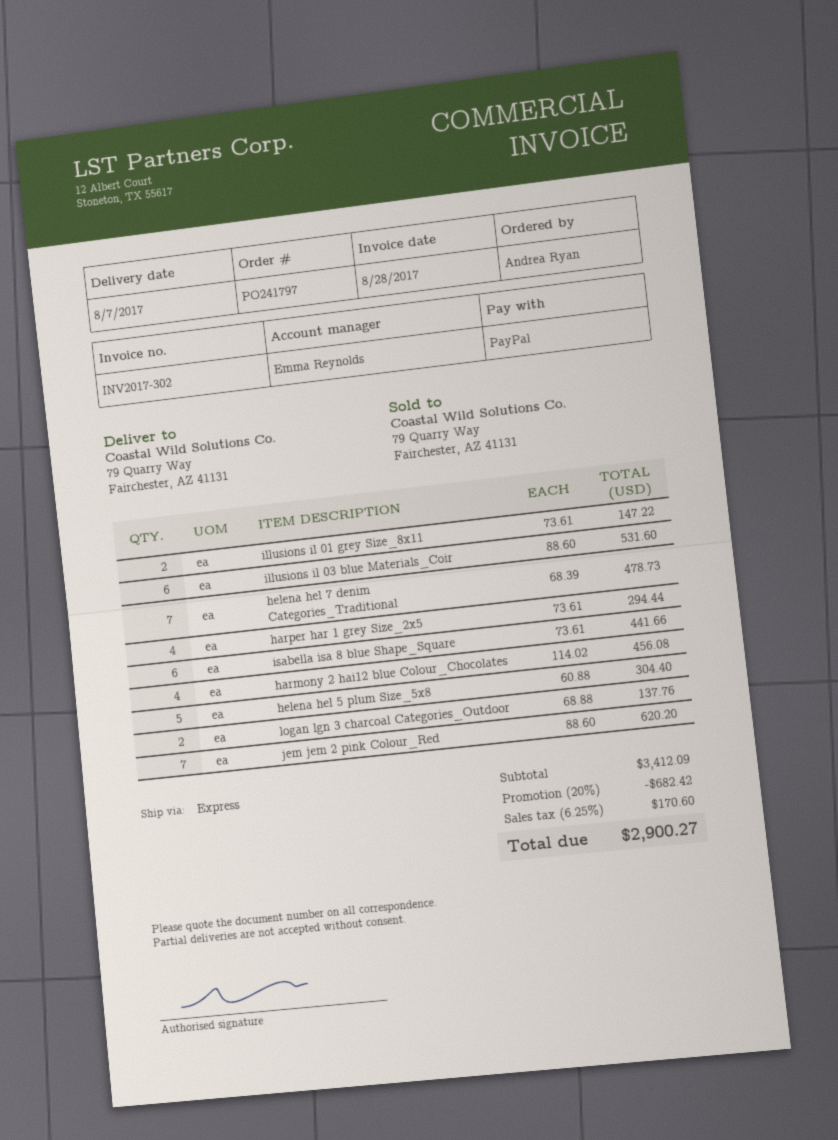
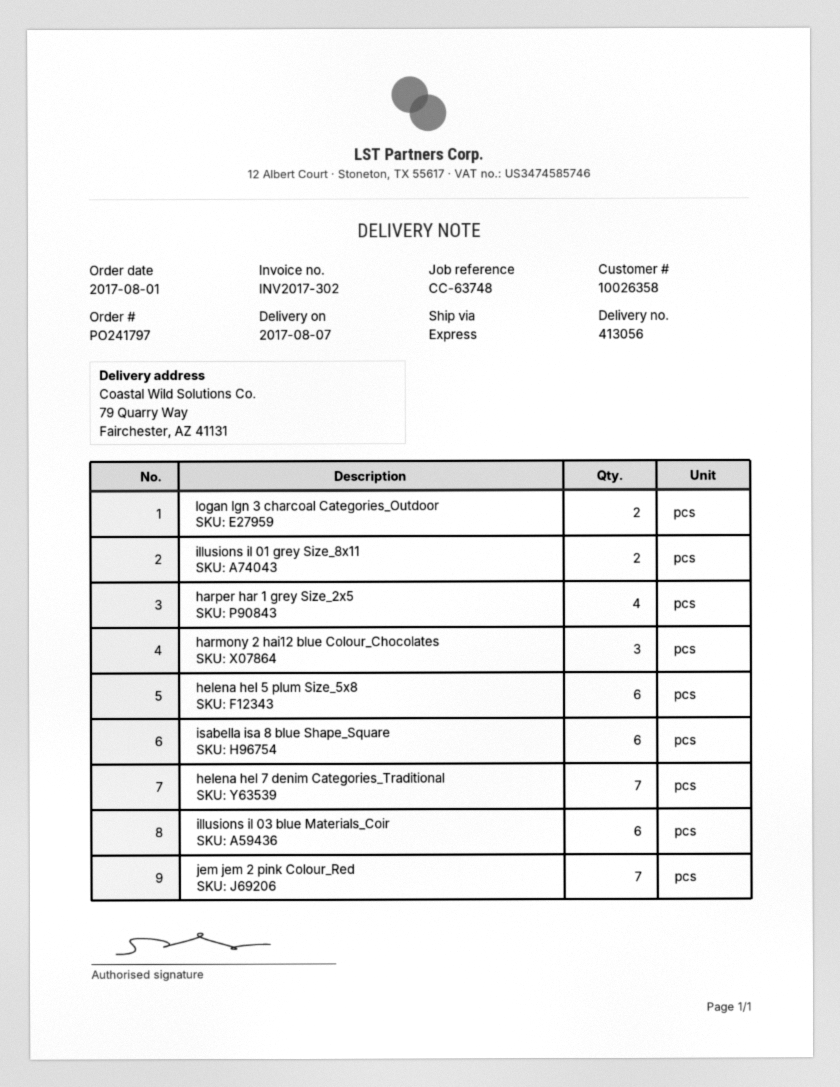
harmony 2 hai12 blue Colour_Chocolates: 4 -> 3
helena hel 5 plum Size_5x8: 5 -> 6

